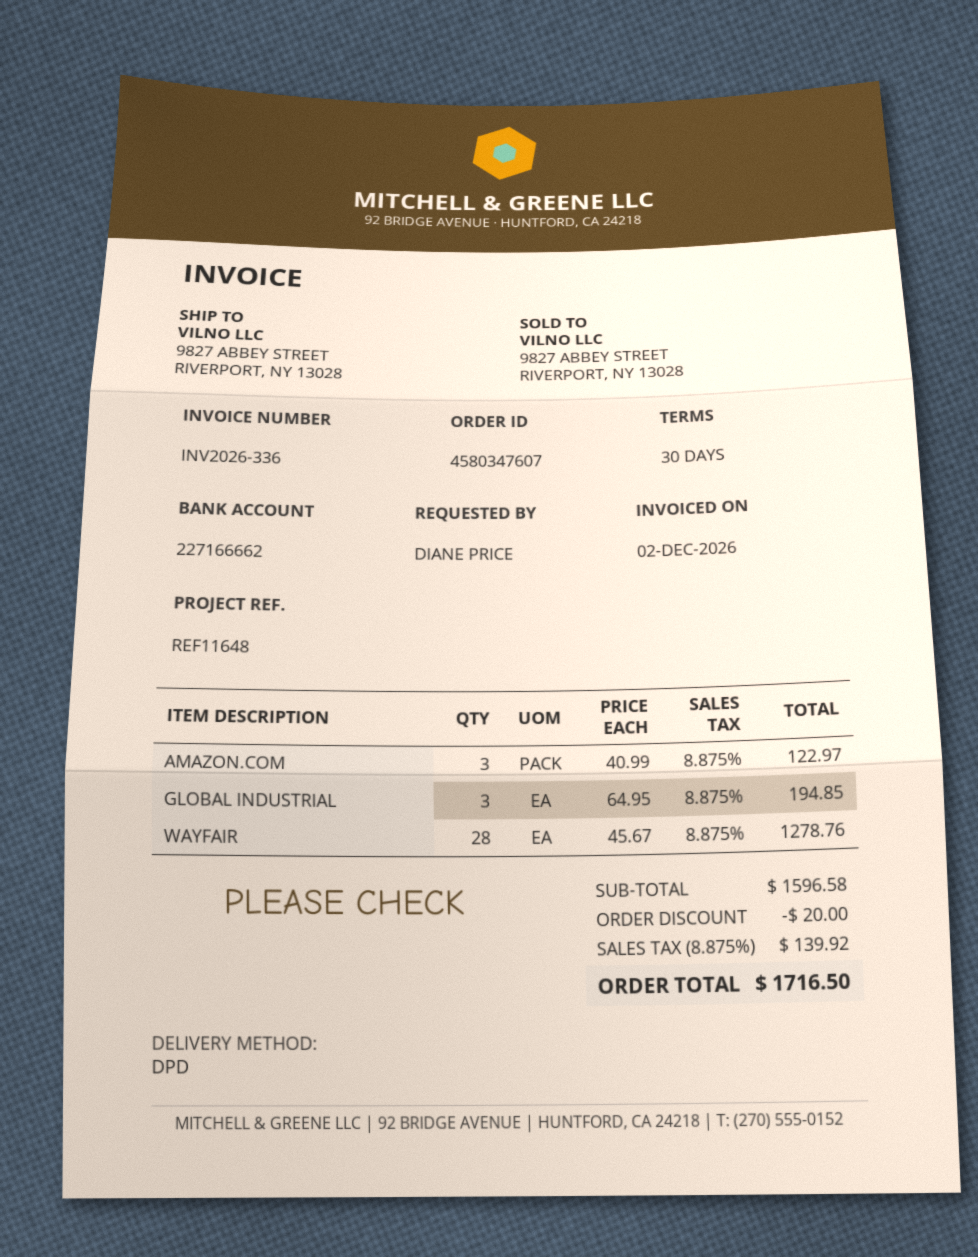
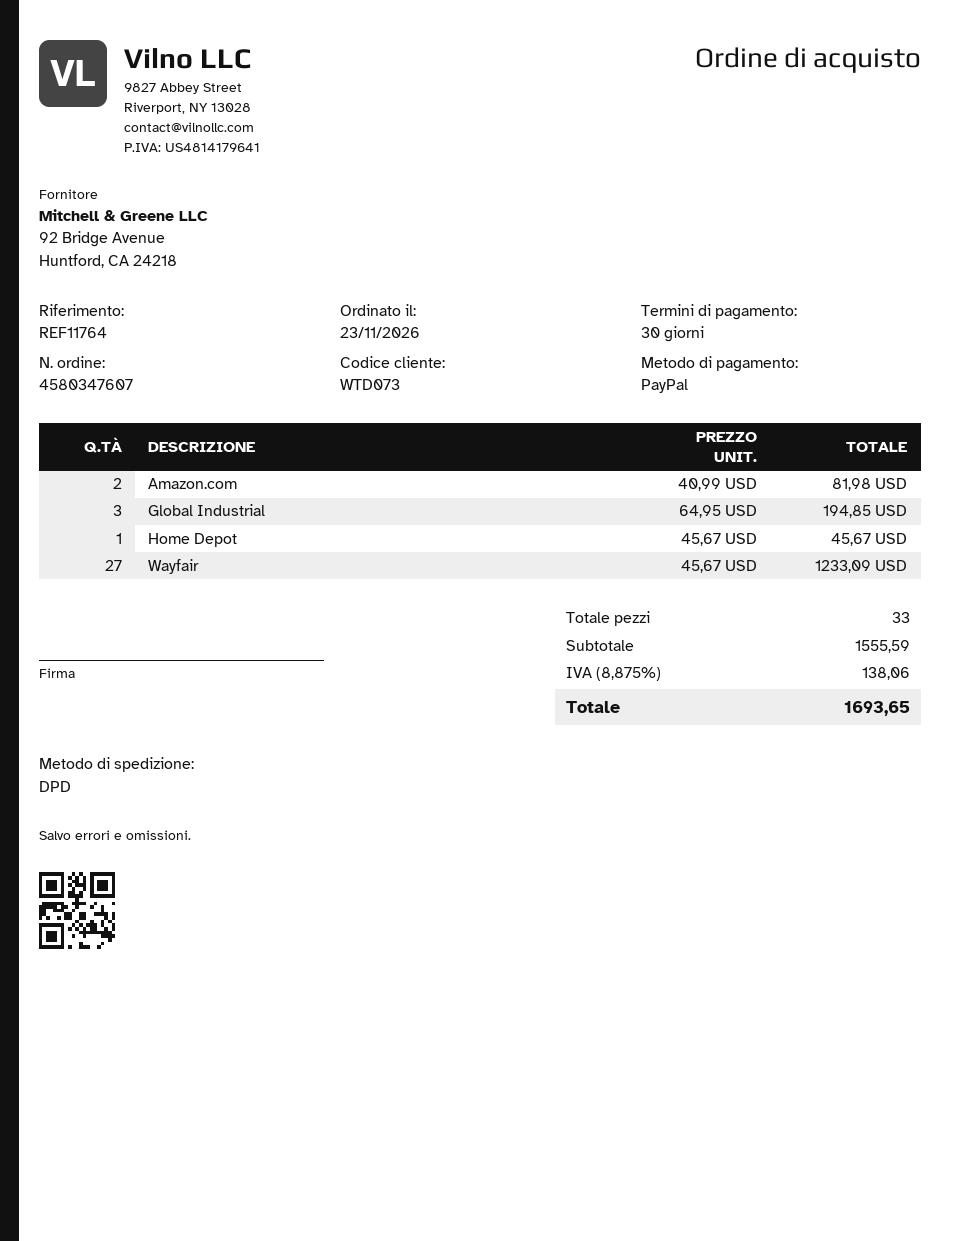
reference: REF11648 -> REF11764
AMAZON.COM: 3 x 40.99 = 122.97 -> 2 x 40.99 = 81.98
WAYFAIR: 28 x 45.67 = 1278.76 -> 27 x 45.67 = 1233.09
Home Depot: none -> 1 x 45.67 = 45.67
subtotal: 1596.58 -> 1555.59
discount: 20.00 -> none
tax: 8.875% = 139.92 -> 8.875% = 138.06
total: 1716.50 -> 1693.65

